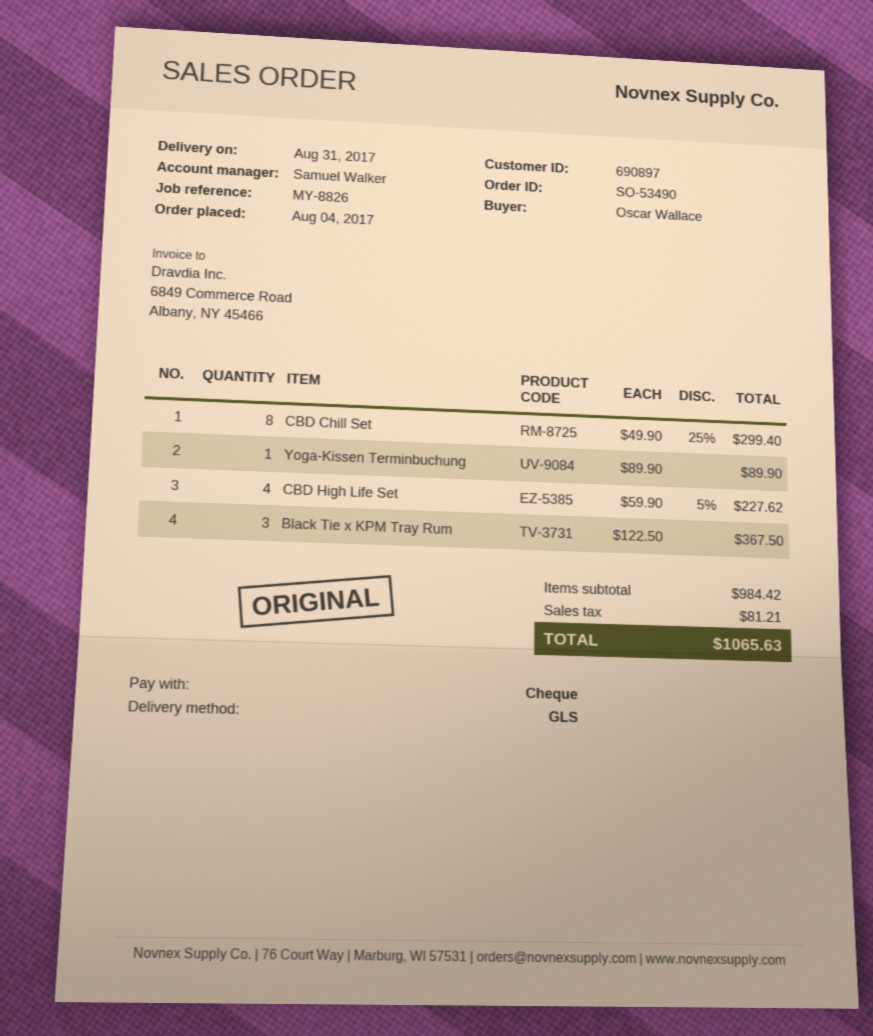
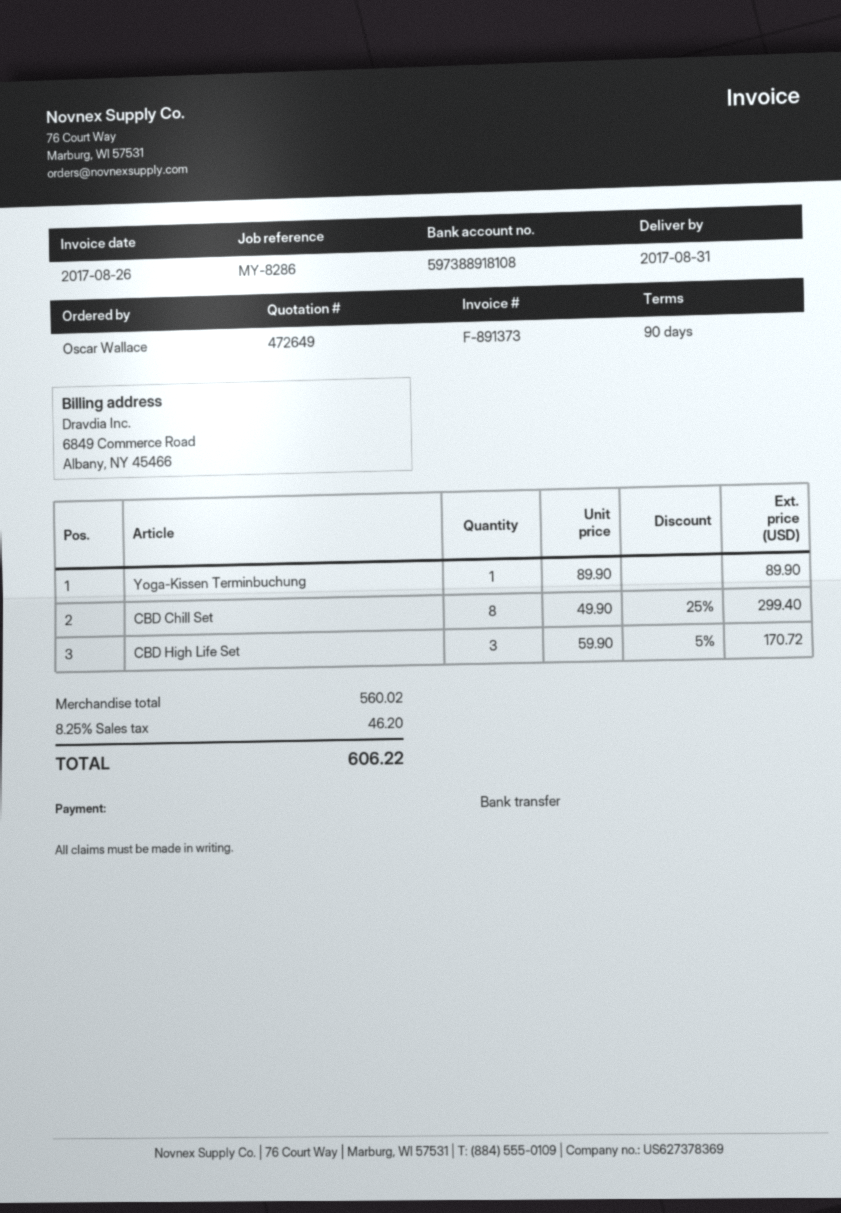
reference: MY-8826 -> MY-8286
payment method: cheque -> bank transfer
CBD High Life Set: 4 x 59.90 - 5% = 227.62 -> 3 x 59.90 - 5% = 170.72
Black Tie x KPM Tray Rum: 3 x 122.50 = 367.50 -> none
subtotal: 984.42 -> 560.02
tax: 81.21 -> 46.20
total: 1065.63 -> 606.22

